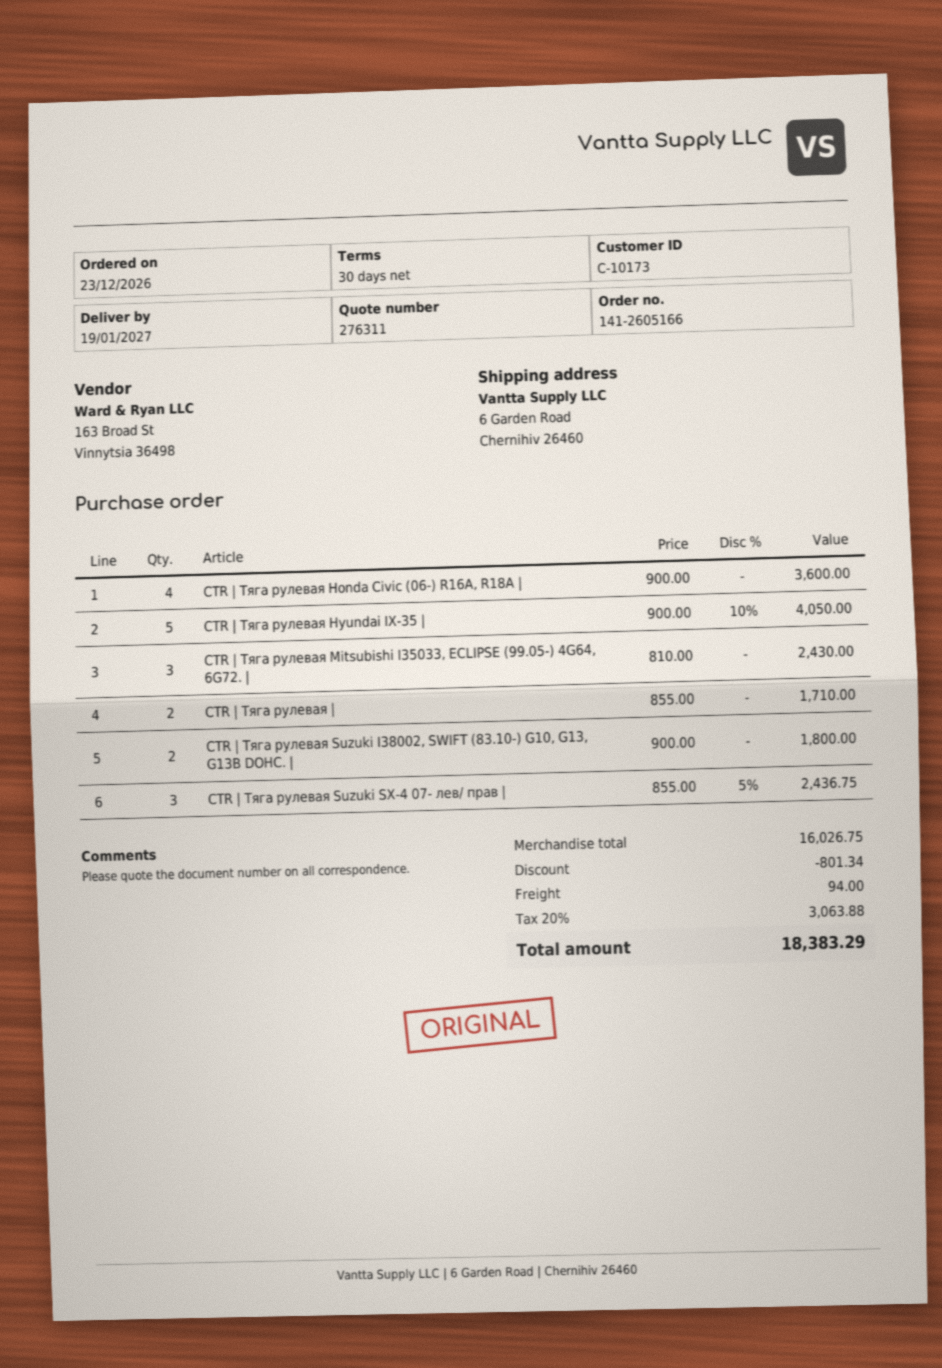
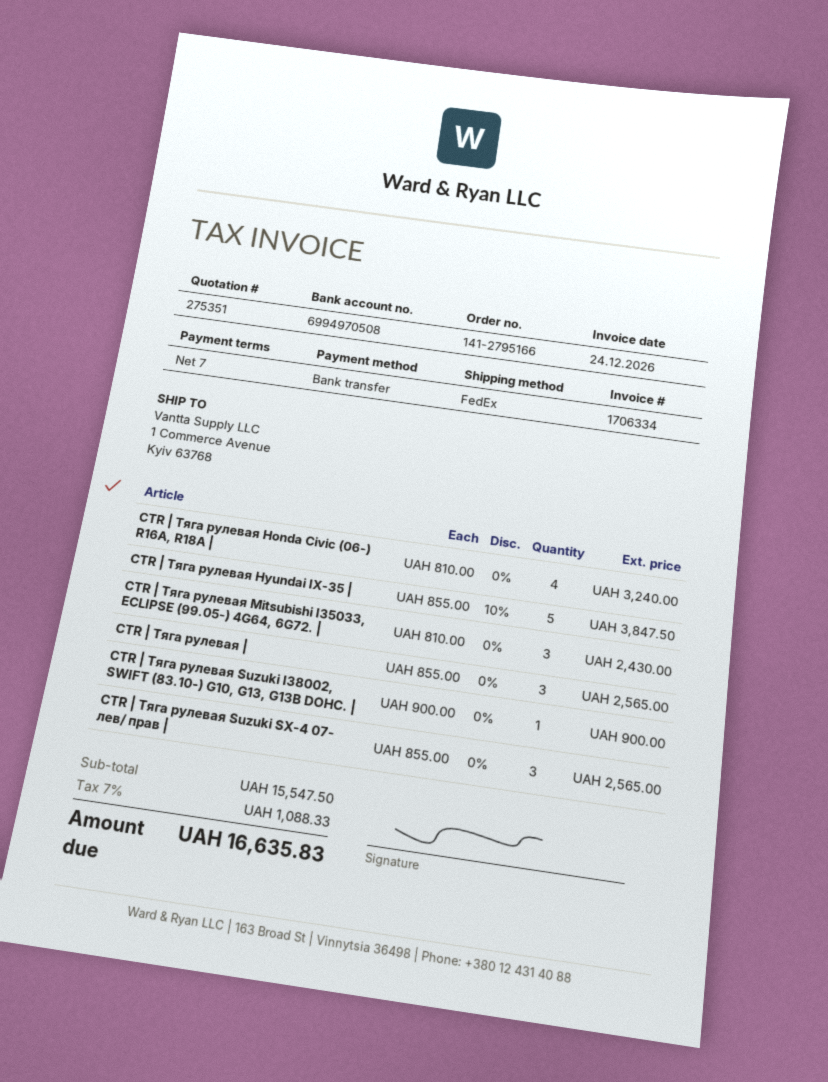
quote number: 276311 -> 275351
order number: 141-2605166 -> 141-2795166
payment terms: 30 days -> 7 days
ship to: 6 Garden Road, Chernihiv 26460 -> 1 Commerce Avenue, Kyiv 63768
CTR | Тяга рулевая Honda Civic (06-) R16A, R18A |: 4 x 900.00 = 3600.00 -> 4 x 810.00 = 3240.00
CTR | Тяга рулевая Hyundai IX-35 |: 5 x 900.00 - 10% = 4050.00 -> 5 x 855.00 - 10% = 3847.50
CTR | Тяга рулевая |: 2 x 855.00 = 1710.00 -> 3 x 855.00 = 2565.00
CTR | Тяга рулевая Suzuki I38002, SWIFT (83.10-) G10, G13, G13B DOHC. |: 2 x 900.00 = 1800.00 -> 1 x 900.00 = 900.00
CTR | Тяга рулевая Suzuki SX-4 07- лев/ прав |: 3 x 855.00 - 5% = 2436.75 -> 3 x 855.00 = 2565.00
subtotal: 16026.75 -> 15547.50
discount: 801.34 -> none
shipping: 94.00 -> none
tax: 20% = 3063.88 -> 7% = 1088.33
total: 18383.29 -> 16635.83

